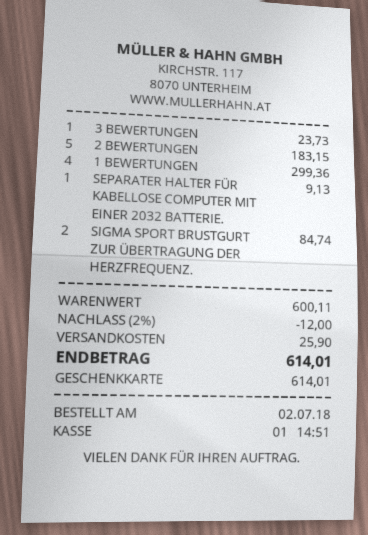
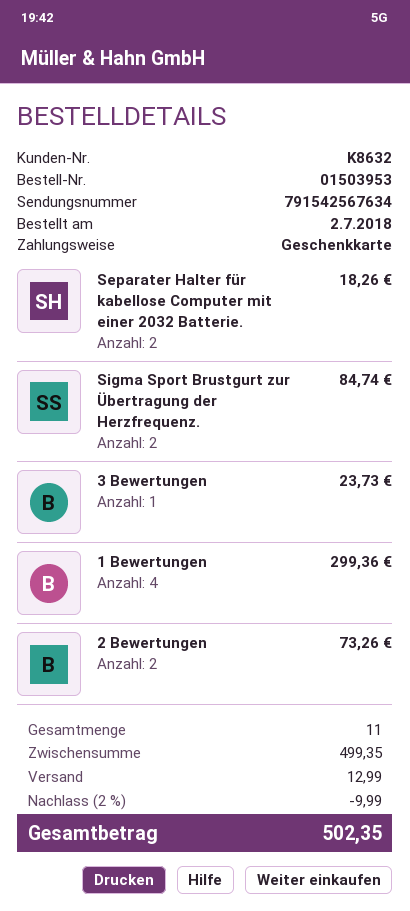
2 BEWERTUNGEN: 5 for 183.15 -> 2 for 73.26
SEPARATER HALTER FÜR KABELLOSE COMPUTER MIT EINER 2032 BATTERIE.: 1 for 9.13 -> 2 for 18.26
subtotal: 600.11 -> 499.35
discount: 2% = 12.00 -> 2% = 9.99
shipping: 25.90 -> 12.99
total: 614.01 -> 502.35

